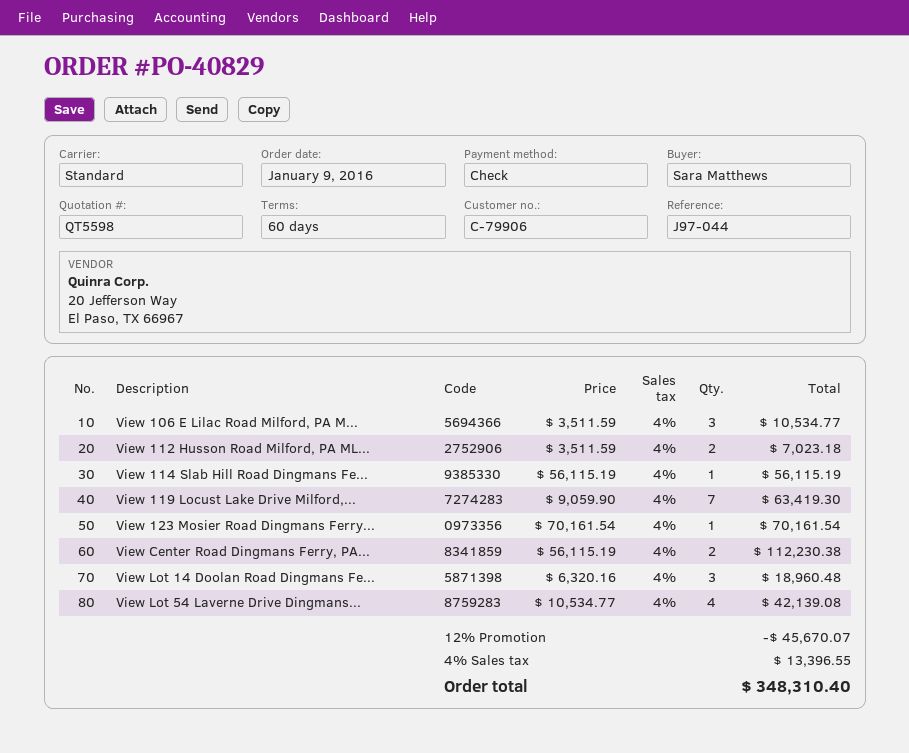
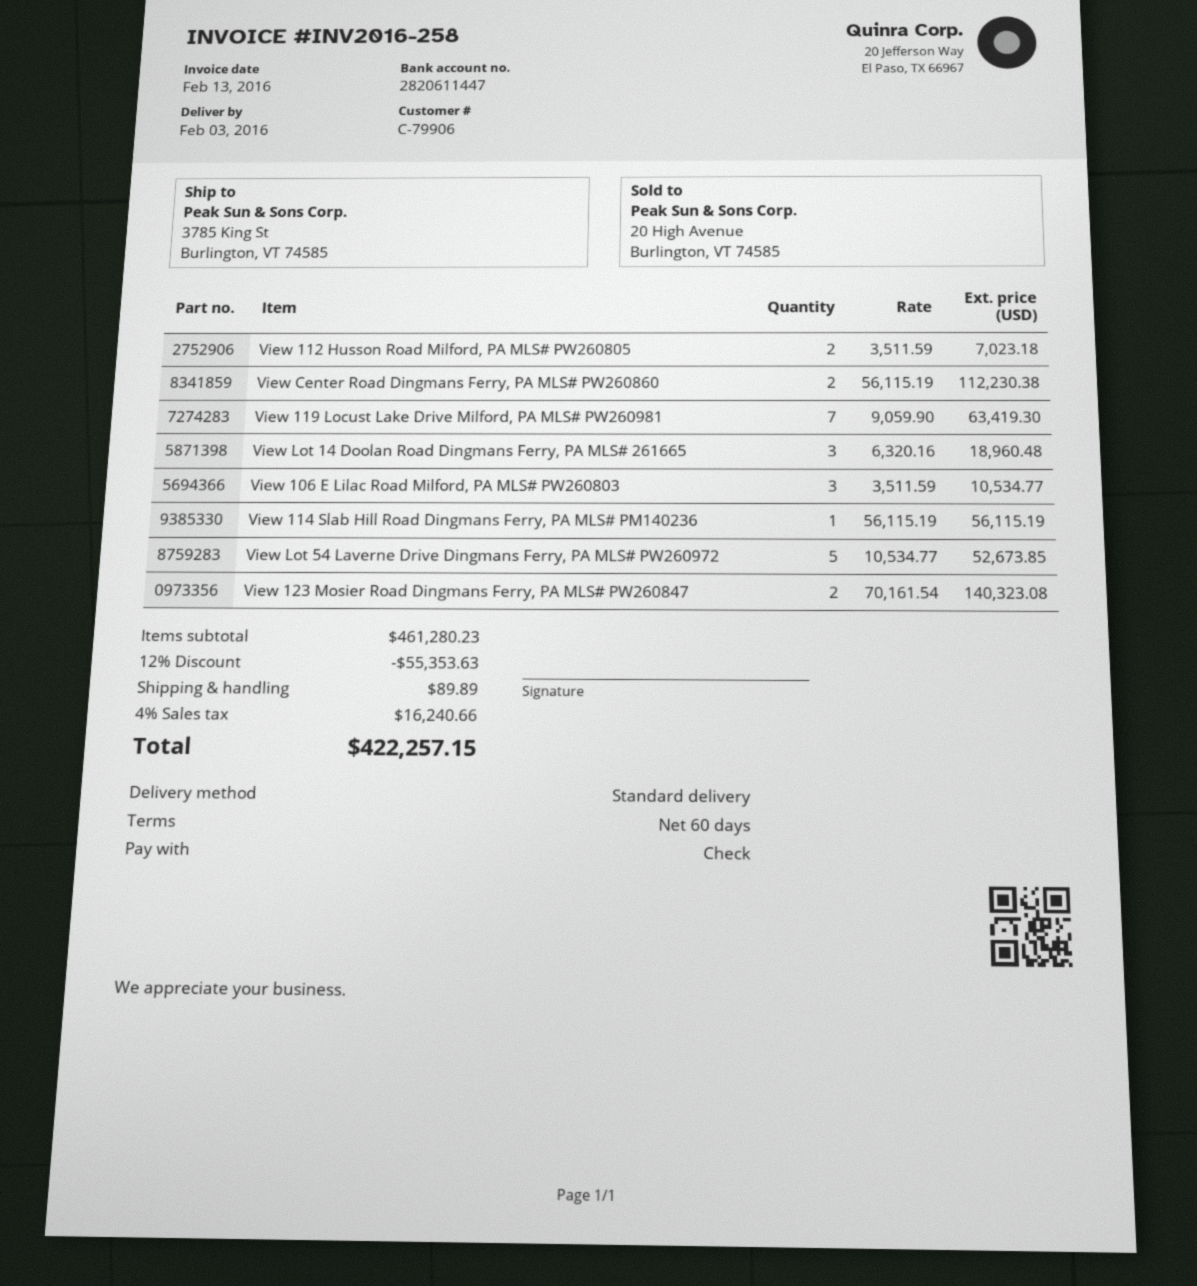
View 123 Mosier Road Dingmans Ferry...: 1 x 70161.54 = 70161.54 -> 2 x 70161.54 = 140323.08
View Lot 54 Laverne Drive Dingmans...: 4 x 10534.77 = 42139.08 -> 5 x 10534.77 = 52673.85
discount: 12% = 45670.07 -> 12% = 55353.63
shipping: none -> 89.89
tax: 4% = 13396.55 -> 4% = 16240.66
total: 348310.40 -> 422257.15

